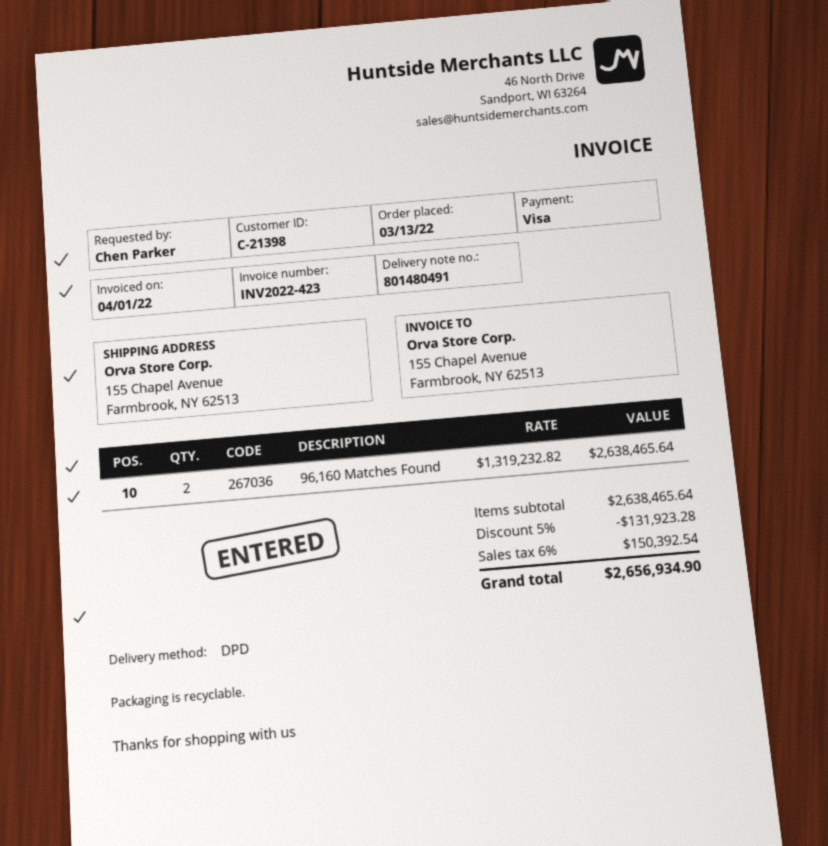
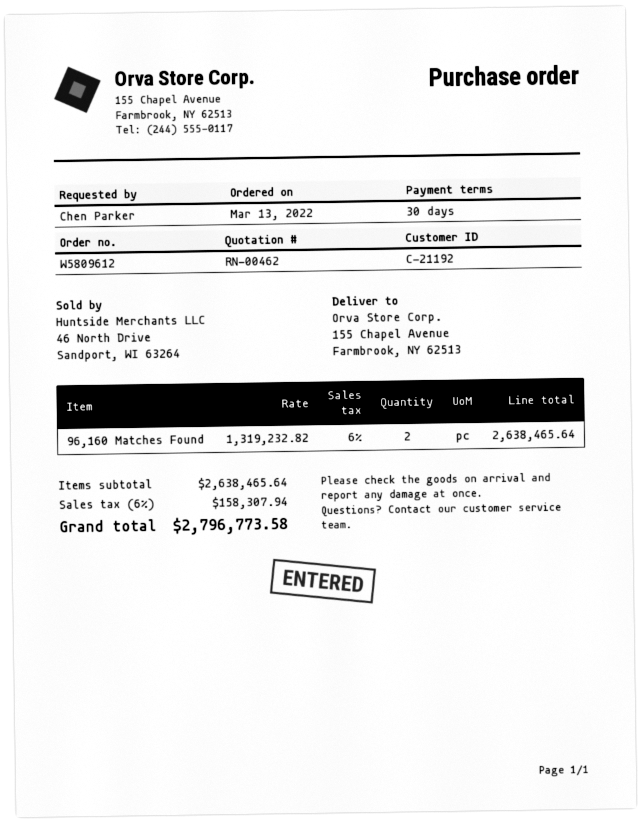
customer number: C-21398 -> C-21192
discount: 5% = 131923.28 -> none
tax: 6% = 150392.54 -> 6% = 158307.94
total: 2656934.90 -> 2796773.58

